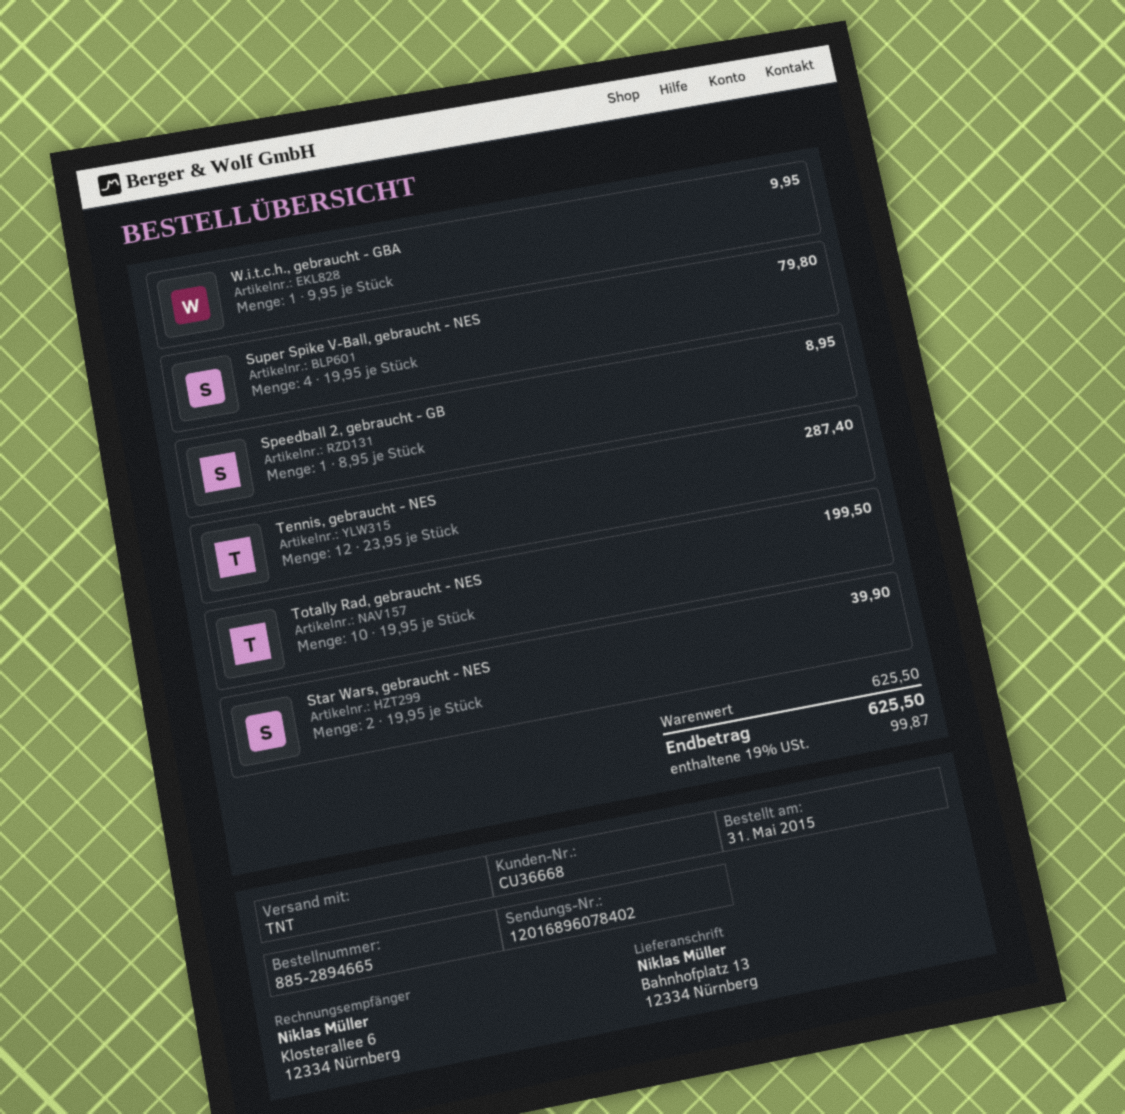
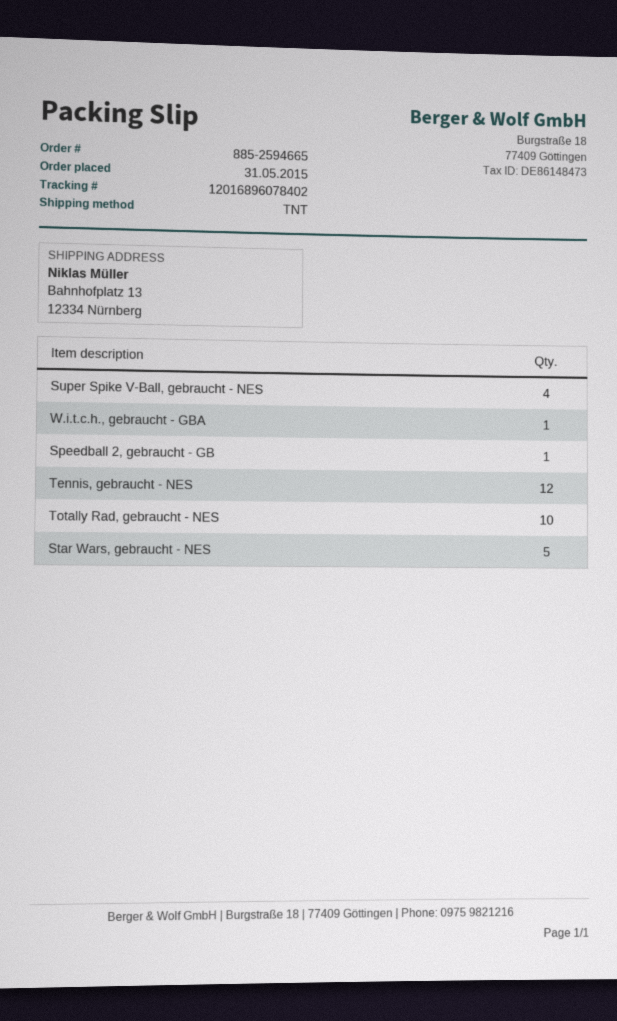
order number: 885-2894665 -> 885-2594665
Star Wars, gebraucht - NES: 2 -> 5

